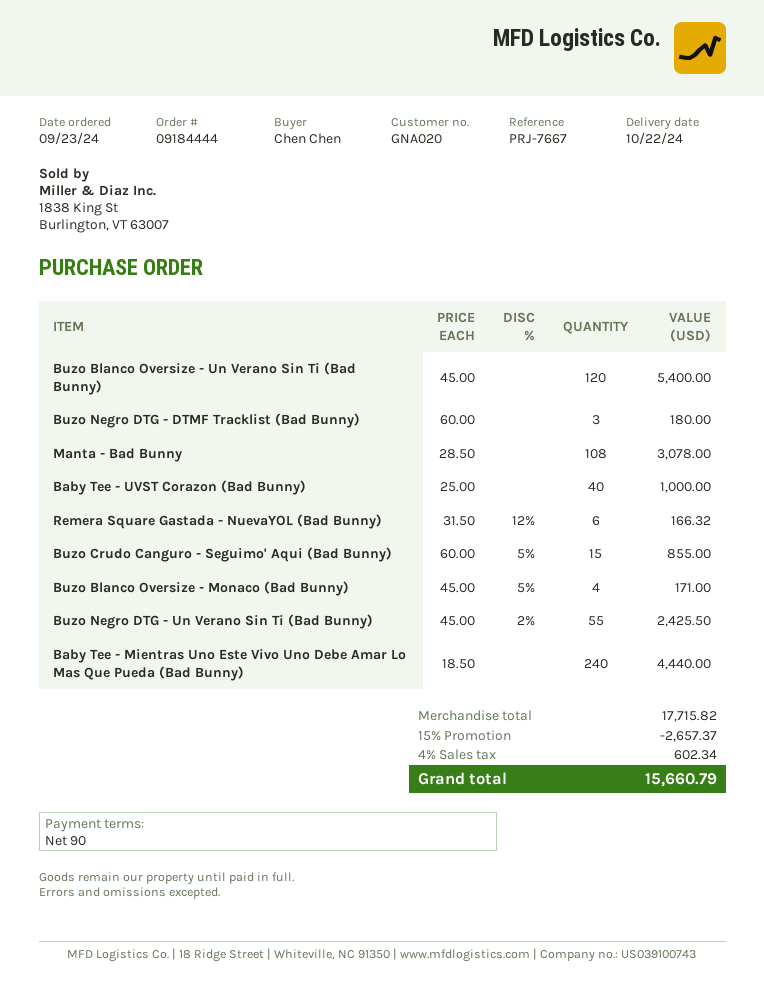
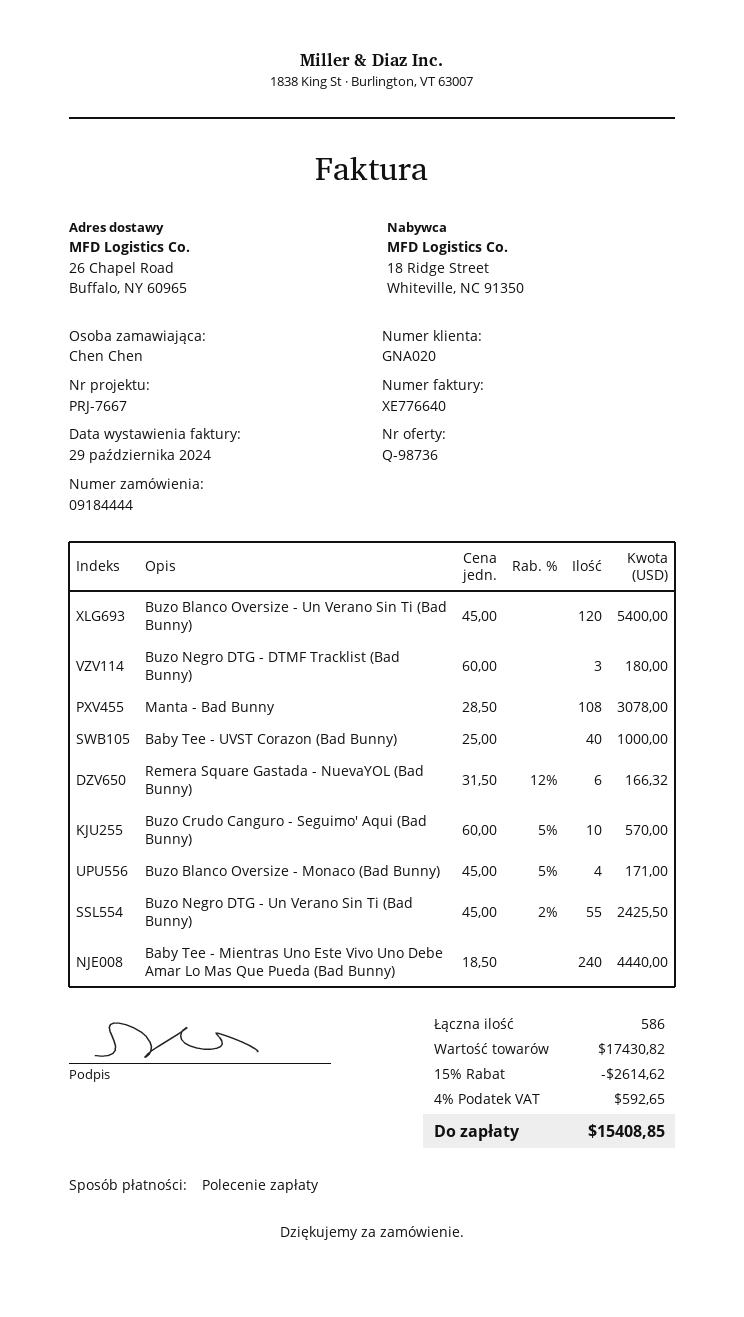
Buzo Crudo Canguro - Seguimo' Aqui (Bad Bunny): 15 x 60.00 - 5% = 855.00 -> 10 x 60.00 - 5% = 570.00
subtotal: 17715.82 -> 17430.82
discount: 15% = 2657.37 -> 15% = 2614.62
tax: 4% = 602.34 -> 4% = 592.65
total: 15660.79 -> 15408.85

